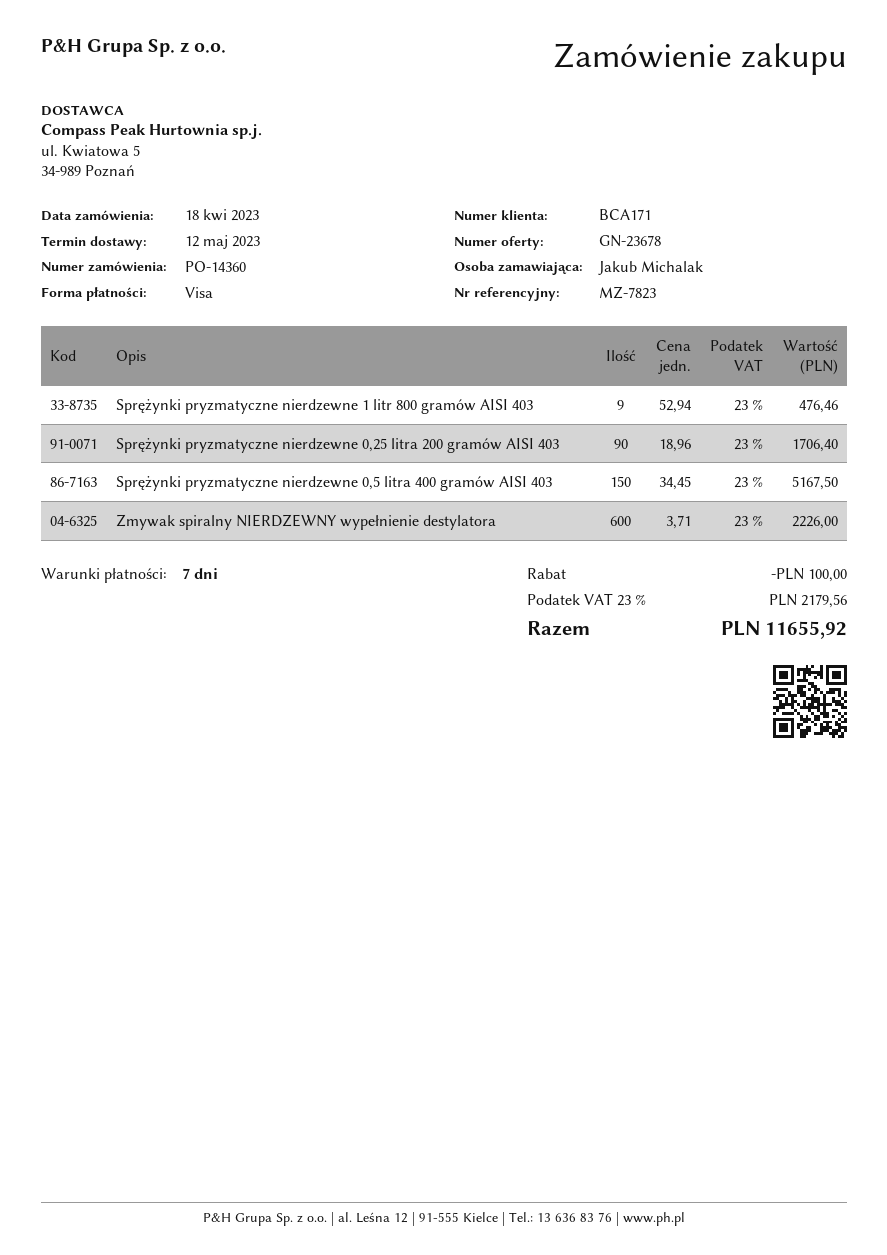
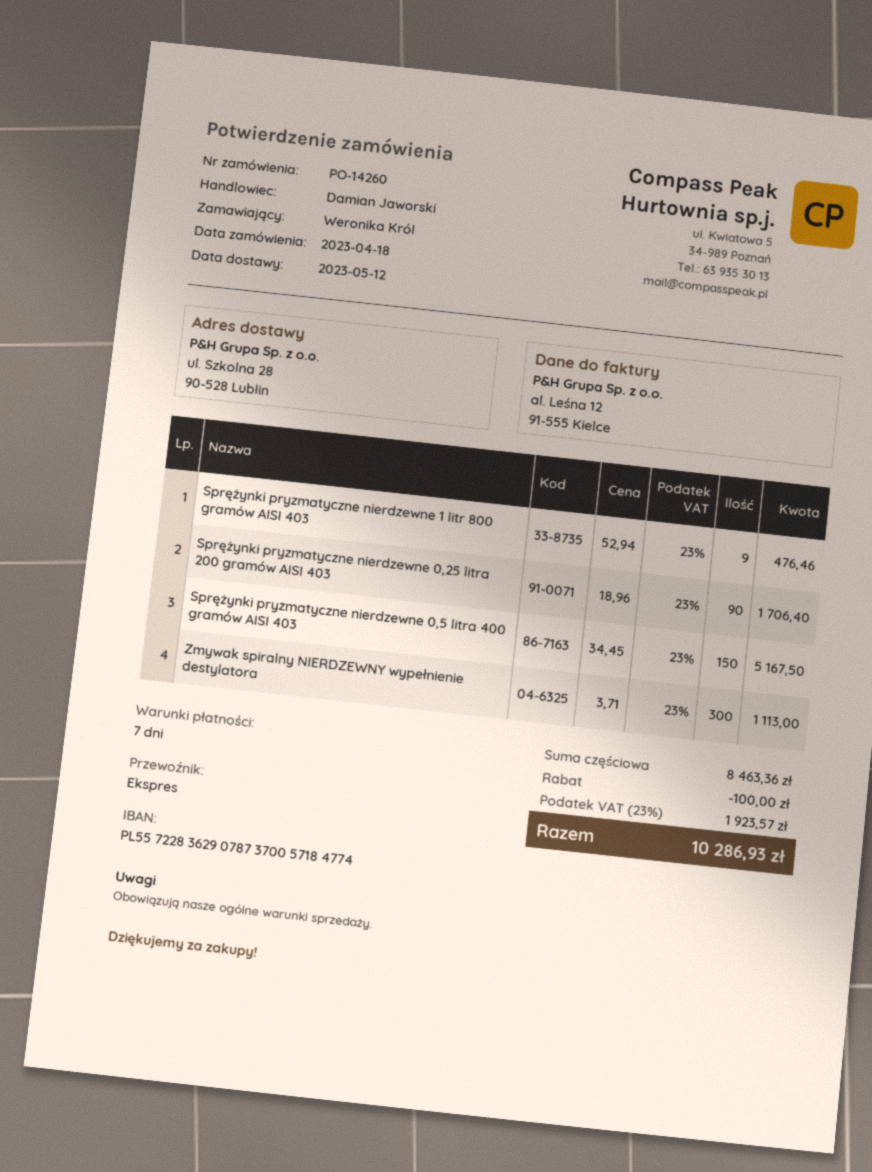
order number: PO-14360 -> PO-14260
ordered by: Jakub Michalak -> Weronika Król
Zmywak spiralny NIERDZEWNY wypełnienie destylatora: 600 x 3.71 = 2226.00 -> 300 x 3.71 = 1113.00
tax: 23% = 2179.56 -> 23% = 1923.57
total: 11655.92 -> 10286.93

